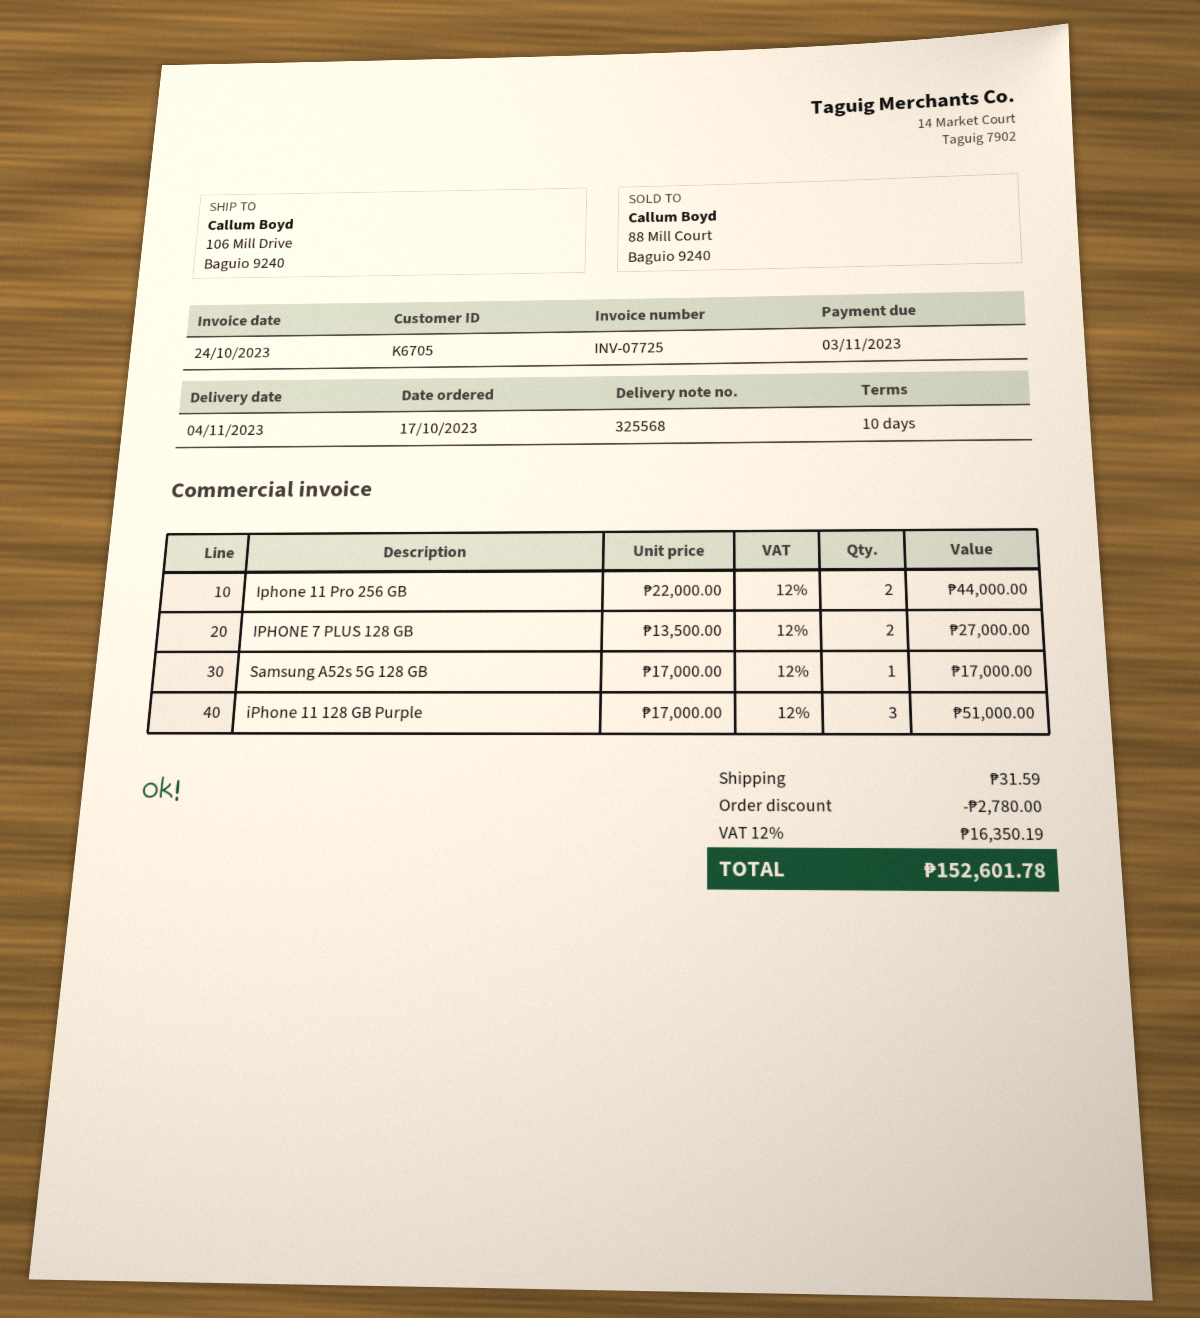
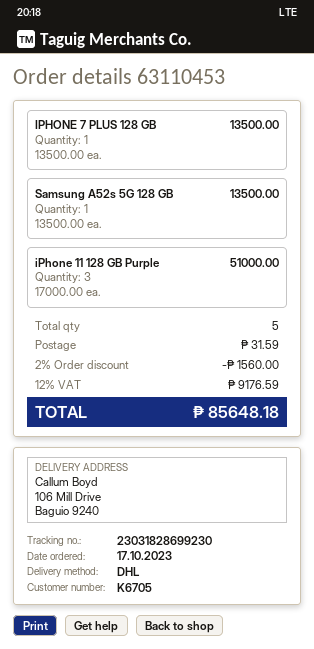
Iphone 11 Pro 256 GB: 2 x 22000.00 = 44000.00 -> none
IPHONE 7 PLUS 128 GB: 2 x 13500.00 = 27000.00 -> 1 x 13500.00 = 13500.00
Samsung A52s 5G 128 GB: 1 x 17000.00 = 17000.00 -> 1 x 13500.00 = 13500.00
discount: 2780.00 -> 1560.00
tax: 12% = 16350.19 -> 12% = 9176.59
total: 152601.78 -> 85648.18

